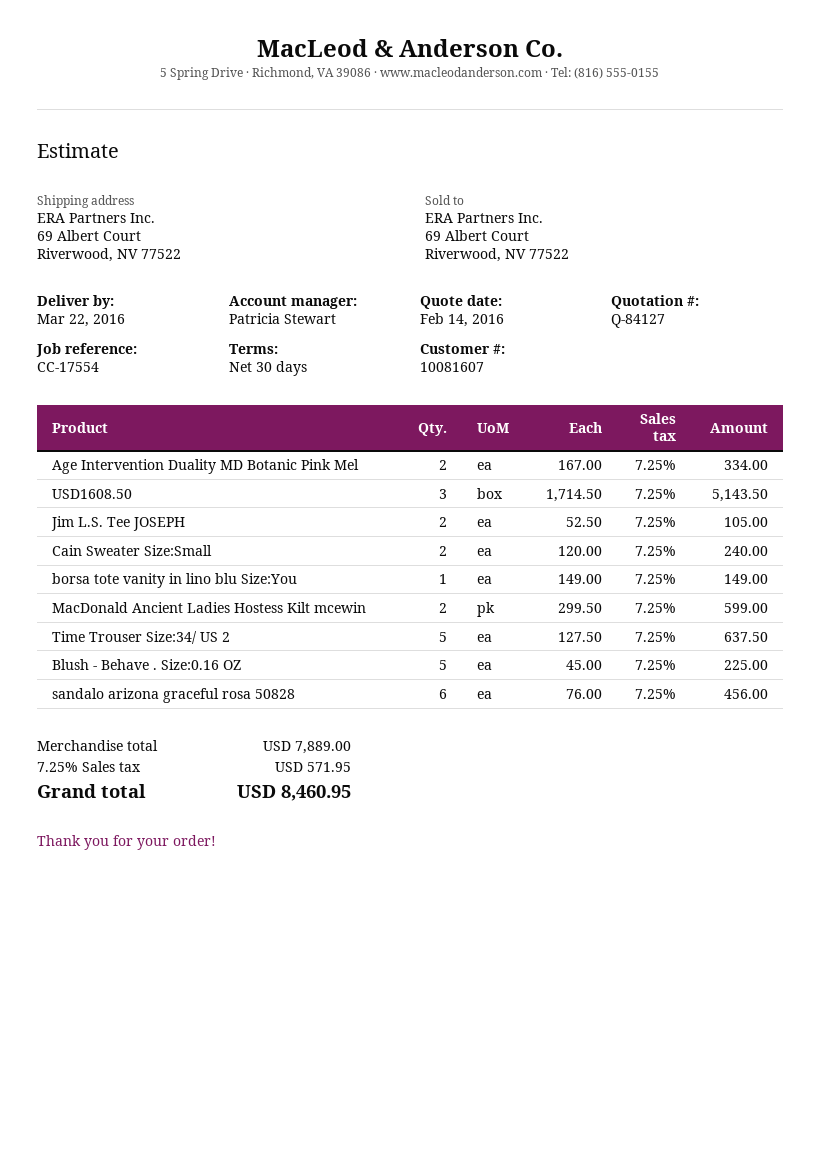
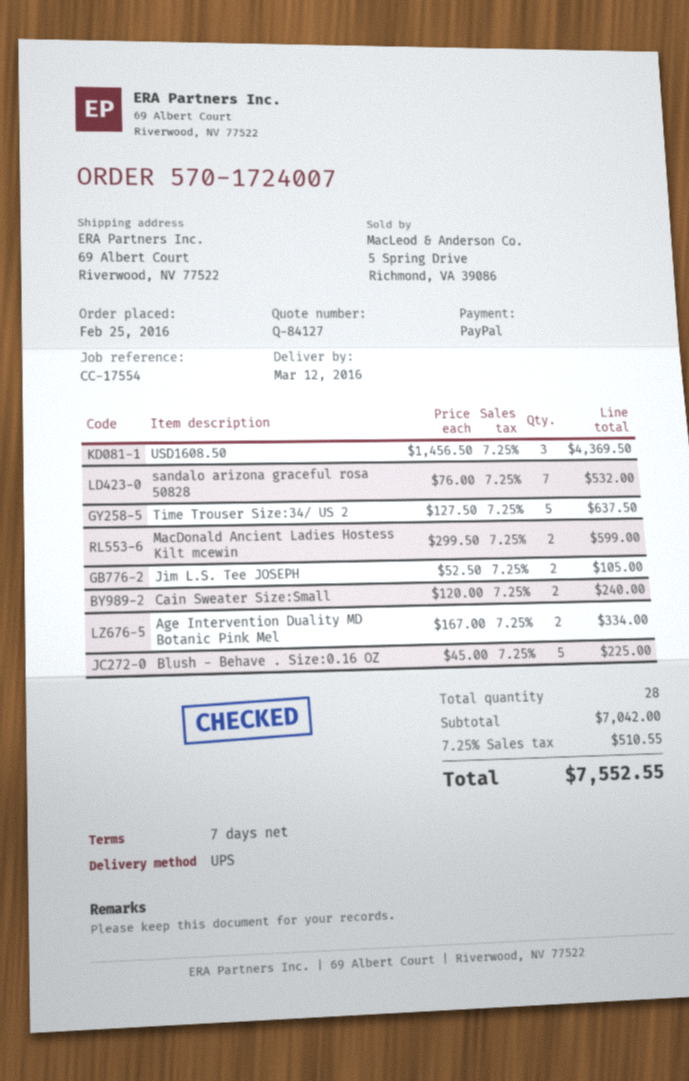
delivery date: 2016-03-22 -> 2016-03-12
payment terms: 30 days -> 7 days
USD1608.50: 3 x 1714.50 = 5143.50 -> 3 x 1456.50 = 4369.50
borsa tote vanity in lino blu Size:You: 1 x 149.00 = 149.00 -> none
sandalo arizona graceful rosa 50828: 6 x 76.00 = 456.00 -> 7 x 76.00 = 532.00
subtotal: 7889.00 -> 7042.00
tax: 7.25% = 571.95 -> 7.25% = 510.55
total: 8460.95 -> 7552.55

